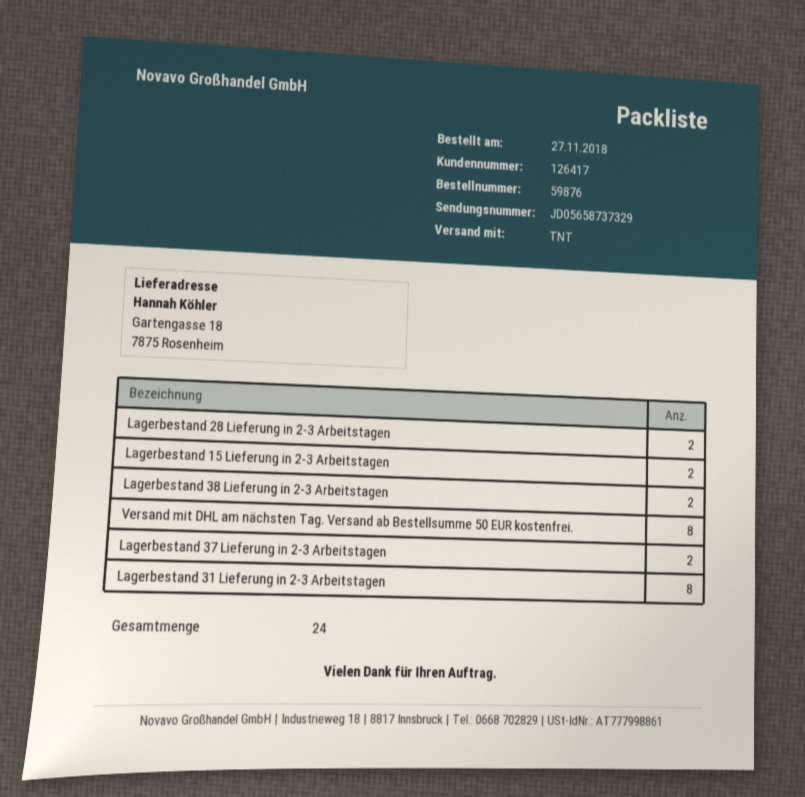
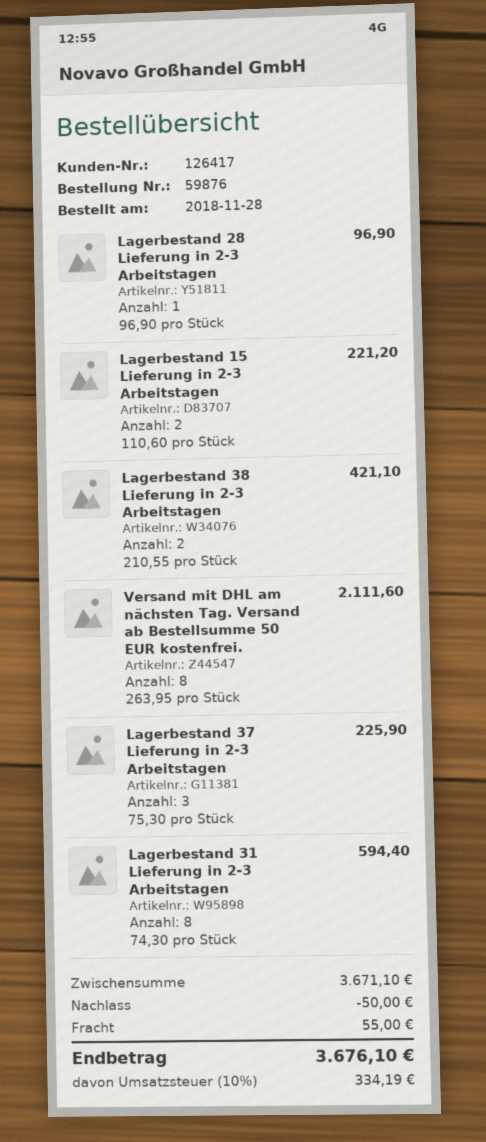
order date: 2018-11-27 -> 2018-11-28
Lagerbestand 28 Lieferung in 2-3 Arbeitstagen: 2 -> 1
Lagerbestand 37 Lieferung in 2-3 Arbeitstagen: 2 -> 3

